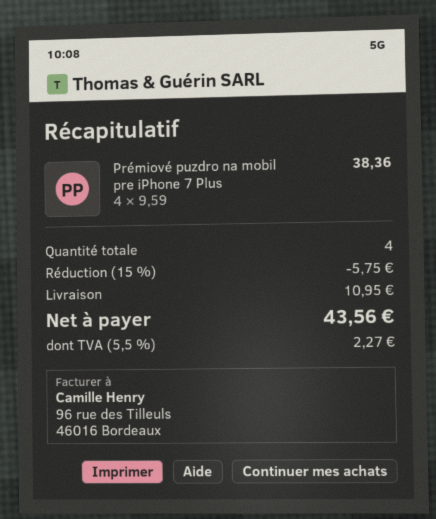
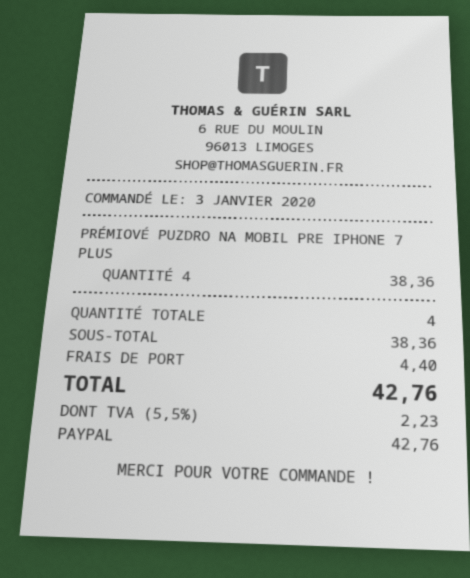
discount: 15% = 5.75 -> none
shipping: 10.95 -> 4.40
tax: 5.5% = 2.27 -> 5.5% = 2.23
total: 43.56 -> 42.76

